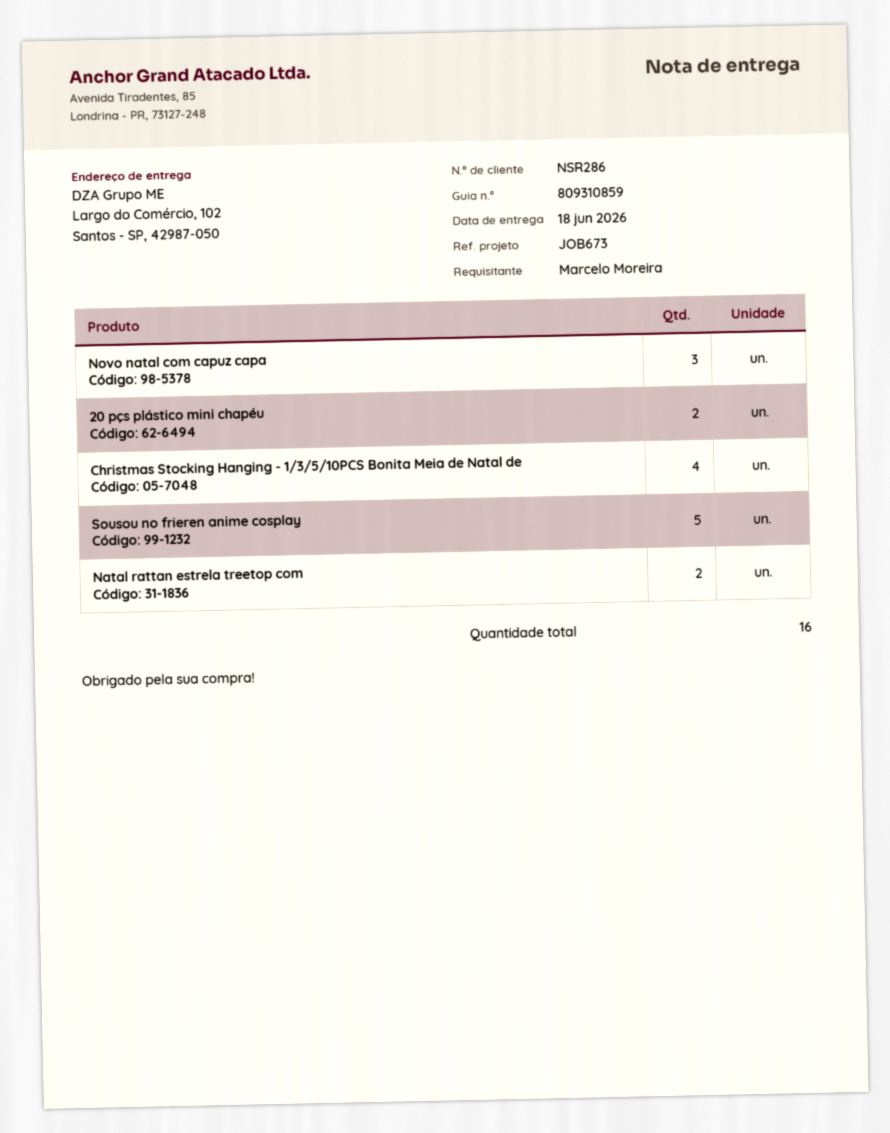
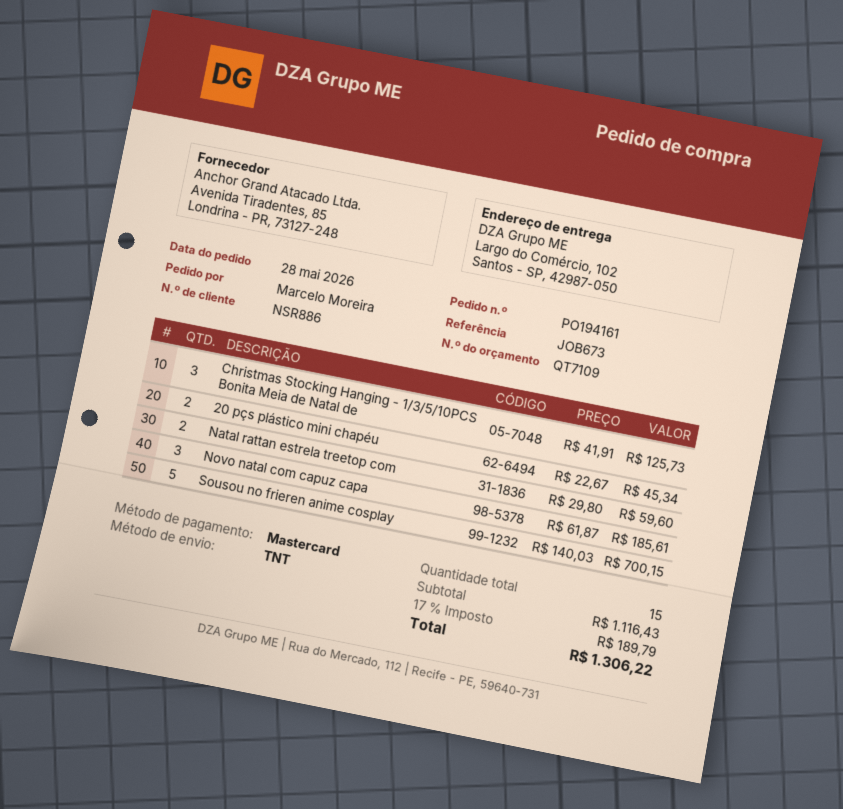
customer number: NSR286 -> NSR886
Christmas Stocking Hanging - 1/3/5/10PCS Bonita Meia de Natal de: 4 -> 3
total quantity: 16 -> 15

